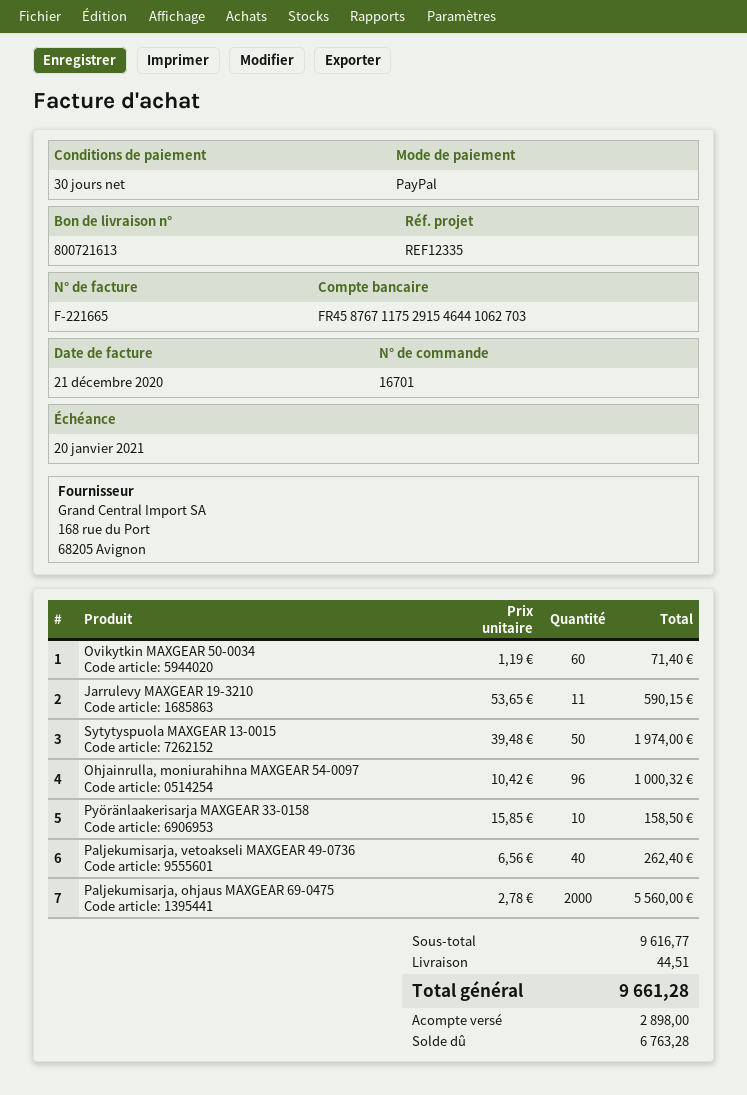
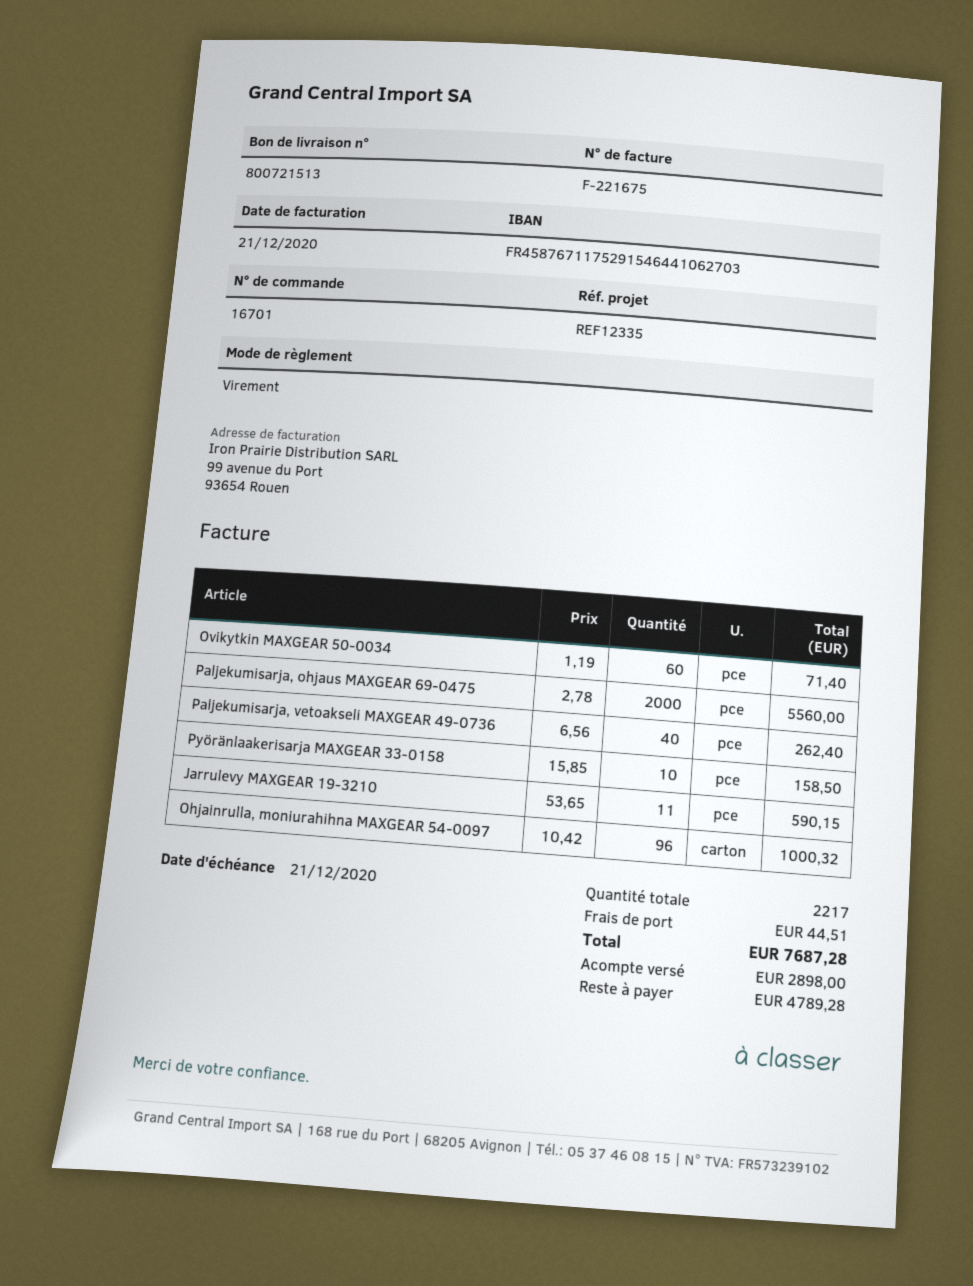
delivery note number: 800721613 -> 800721513
invoice number: F-221665 -> F-221675
due date: 2021-01-20 -> 2020-12-21
payment method: PayPal -> bank transfer
Sytytyspuola MAXGEAR 13-0015: 50 x 39.48 = 1974.00 -> none
total: 9661.28 -> 7687.28
balance: 6763.28 -> 4789.28

